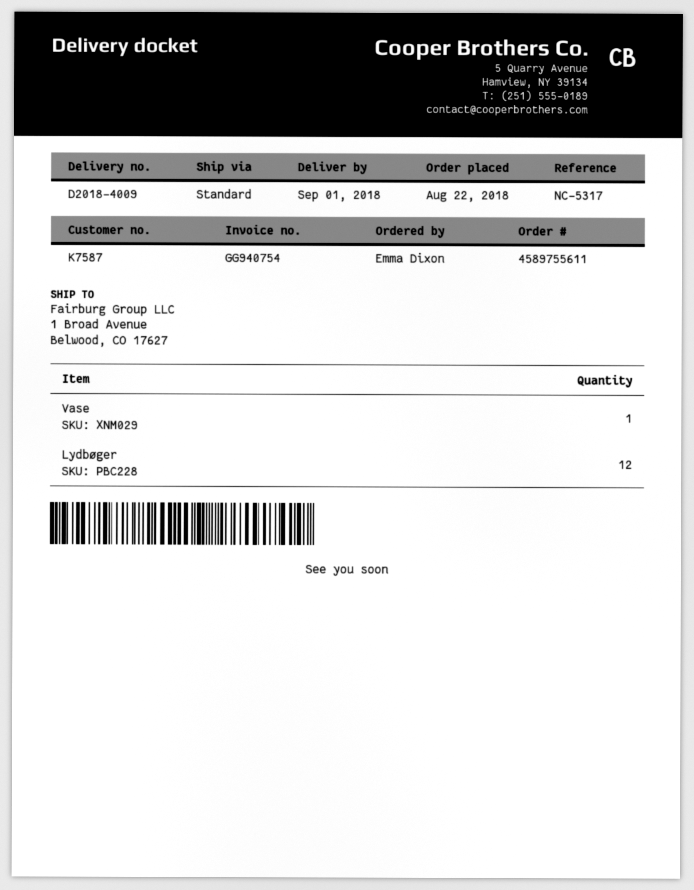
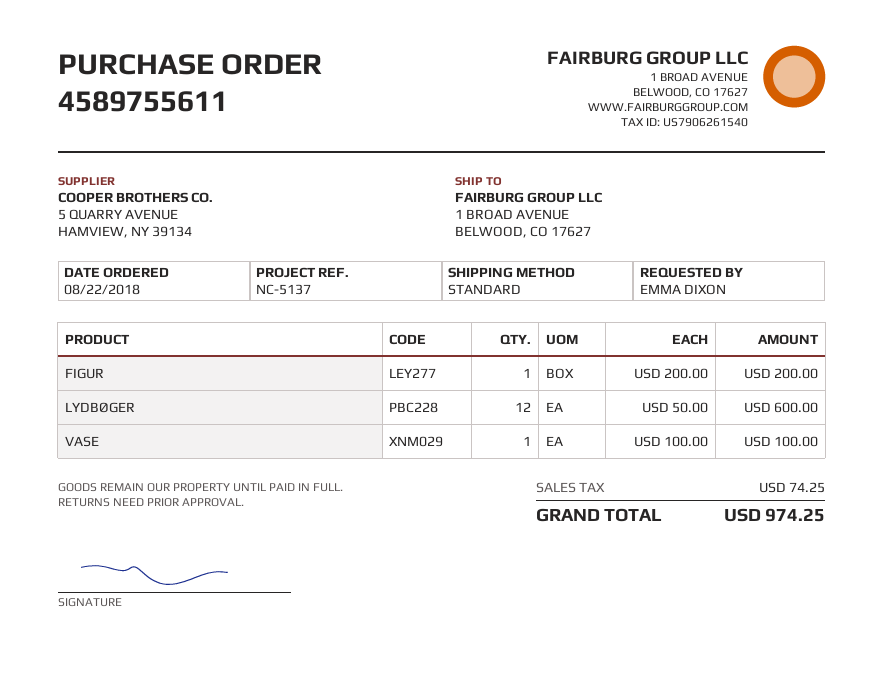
reference: NC-5317 -> NC-5137
FIGUR: none -> 1

